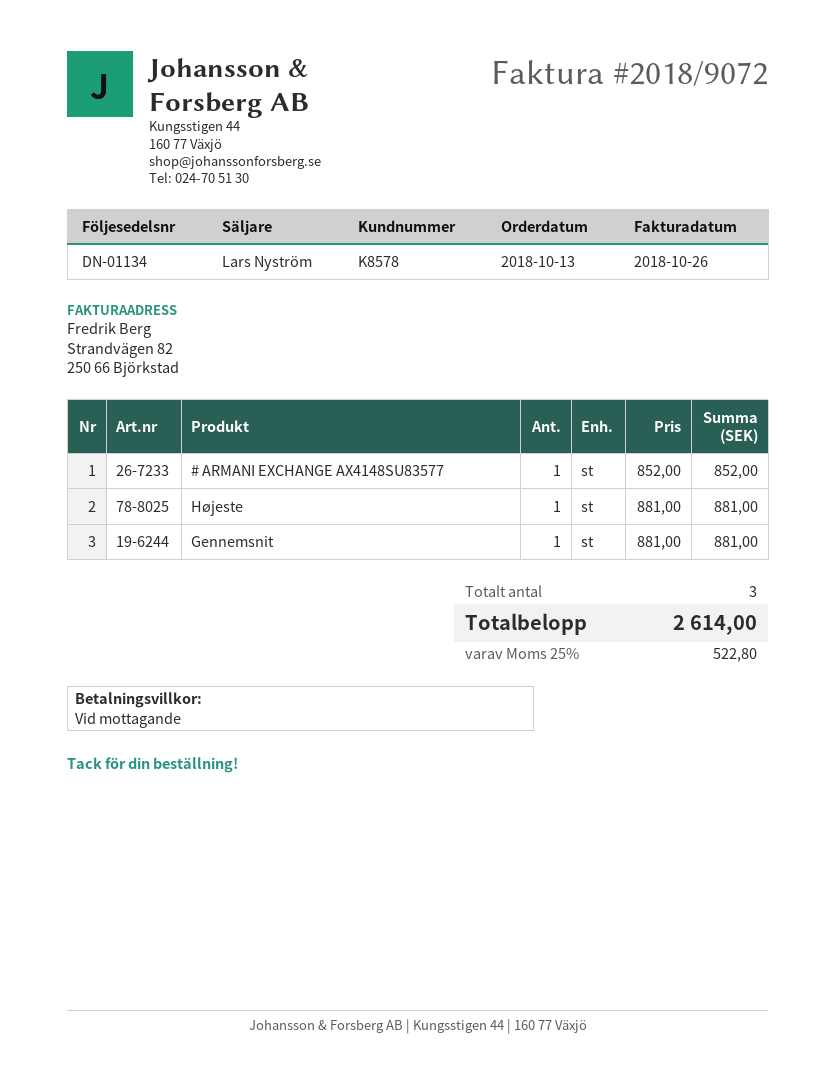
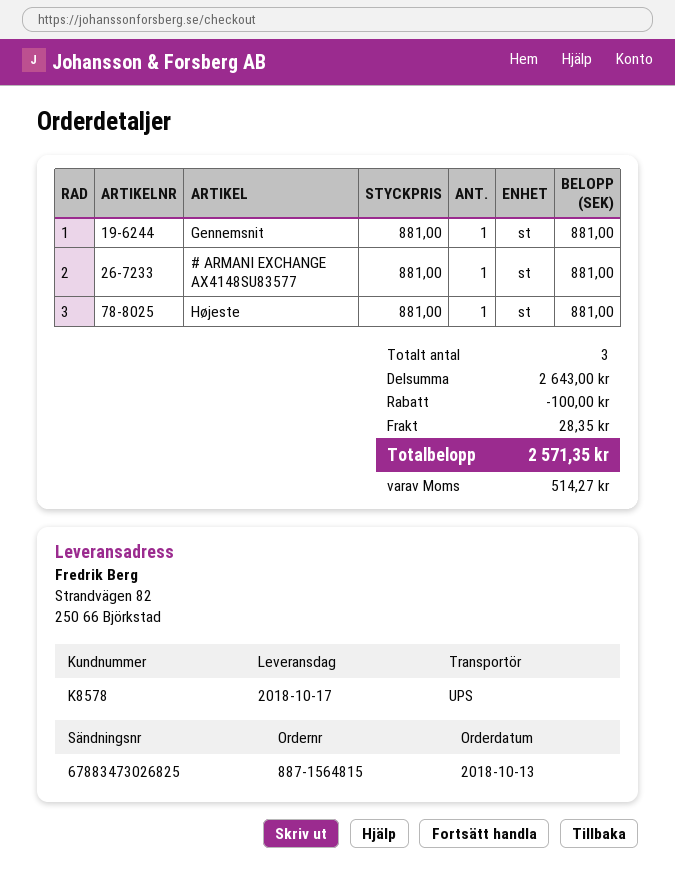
# ARMANI EXCHANGE AX4148SU83577: 1 x 852.00 = 852.00 -> 1 x 881.00 = 881.00
discount: none -> 100.00
shipping: none -> 28.35
tax: 522.80 -> 514.27
total: 2614.00 -> 2571.35

